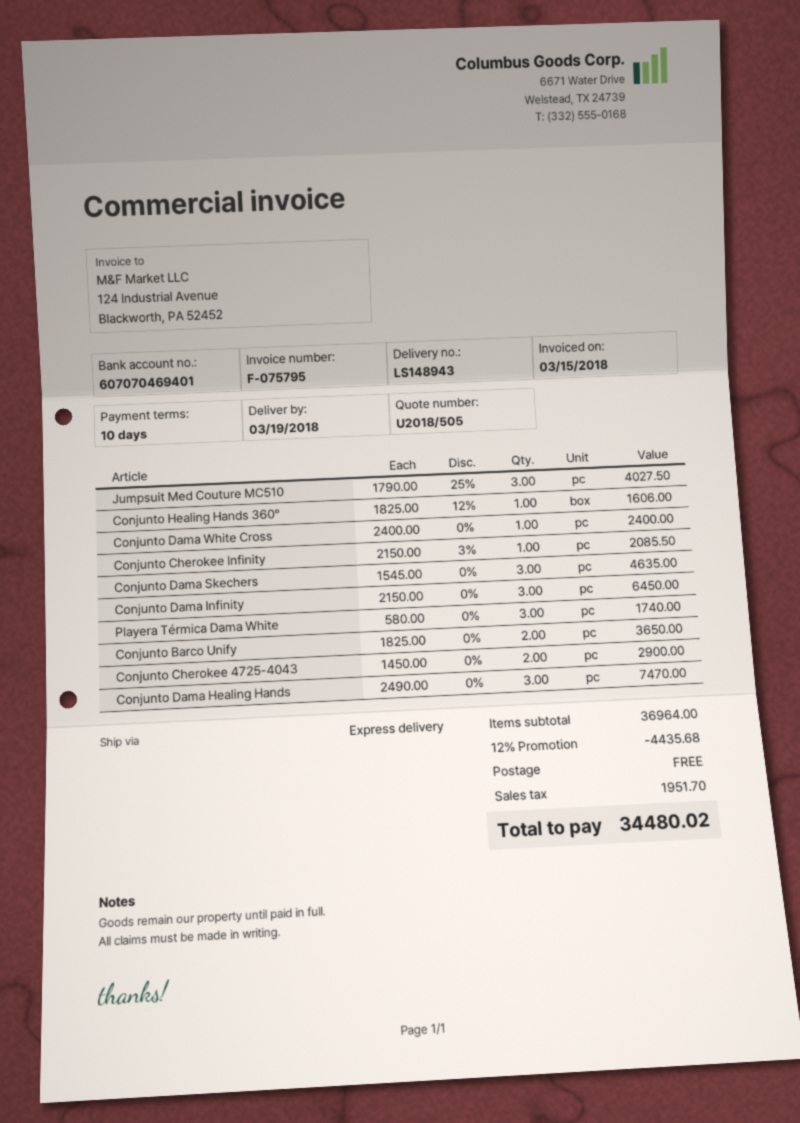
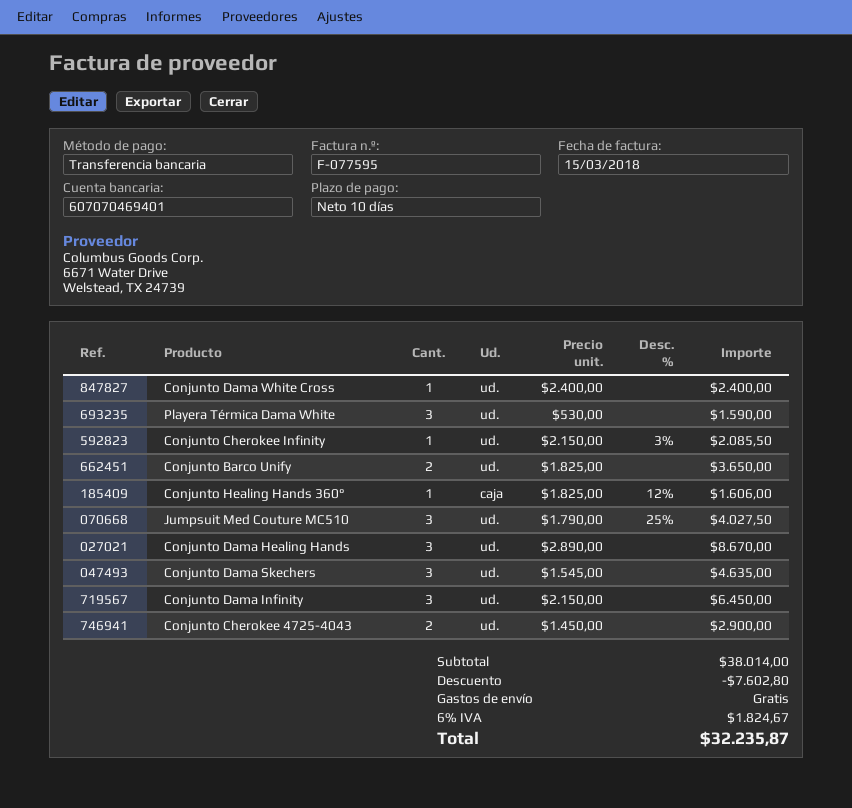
invoice number: F-075795 -> F-077595
Playera Térmica Dama White: 3 x 580.00 = 1740.00 -> 3 x 530.00 = 1590.00
Conjunto Dama Healing Hands: 3 x 2490.00 = 7470.00 -> 3 x 2890.00 = 8670.00
subtotal: 36964.00 -> 38014.00
discount: 4435.68 -> 7602.80
tax: 1951.70 -> 1824.67
total: 34480.02 -> 32235.87

